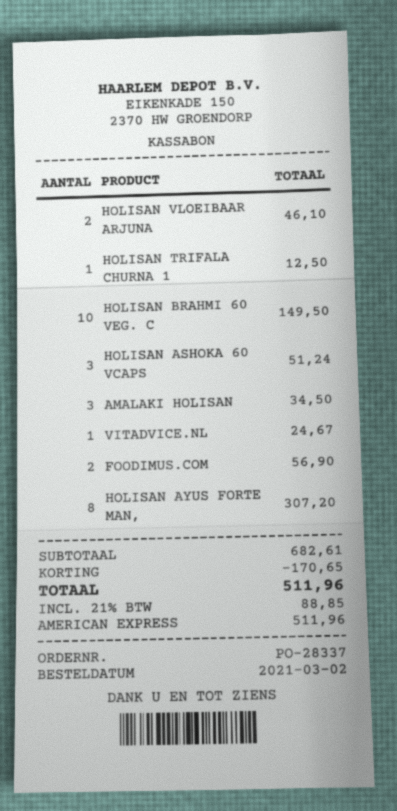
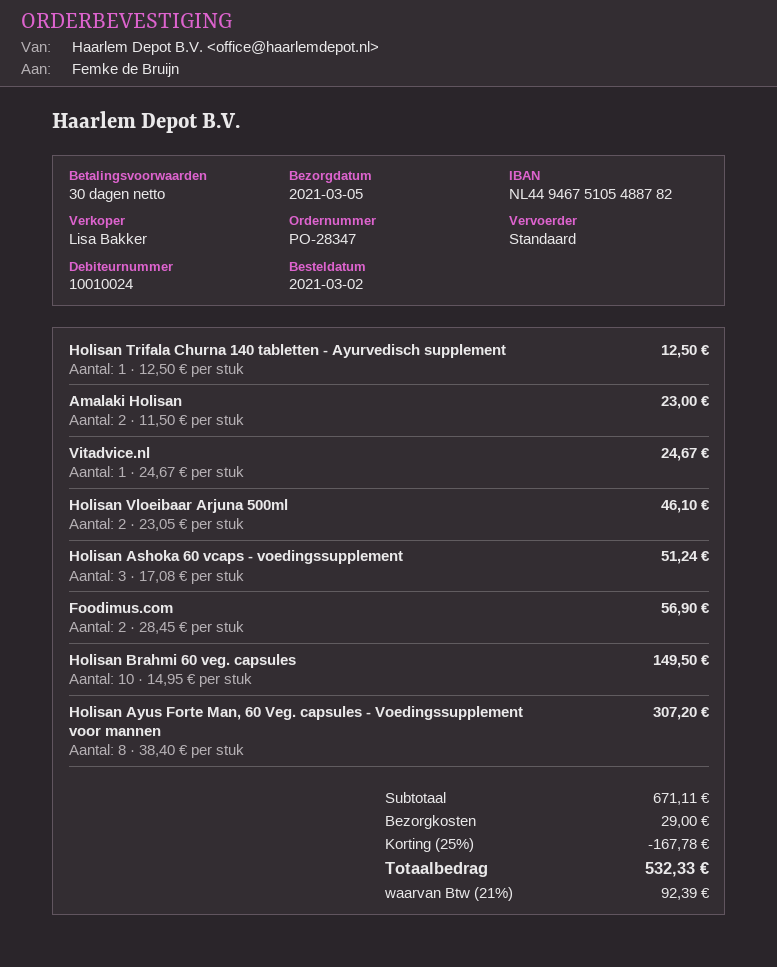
order number: PO-28337 -> PO-28347
AMALAKI HOLISAN: 3 for 34.50 -> 2 for 23.00
subtotal: 682.61 -> 671.11
discount: 170.65 -> 167.78
shipping: none -> 29.00
tax: 21% = 88.85 -> 21% = 92.39
total: 511.96 -> 532.33

